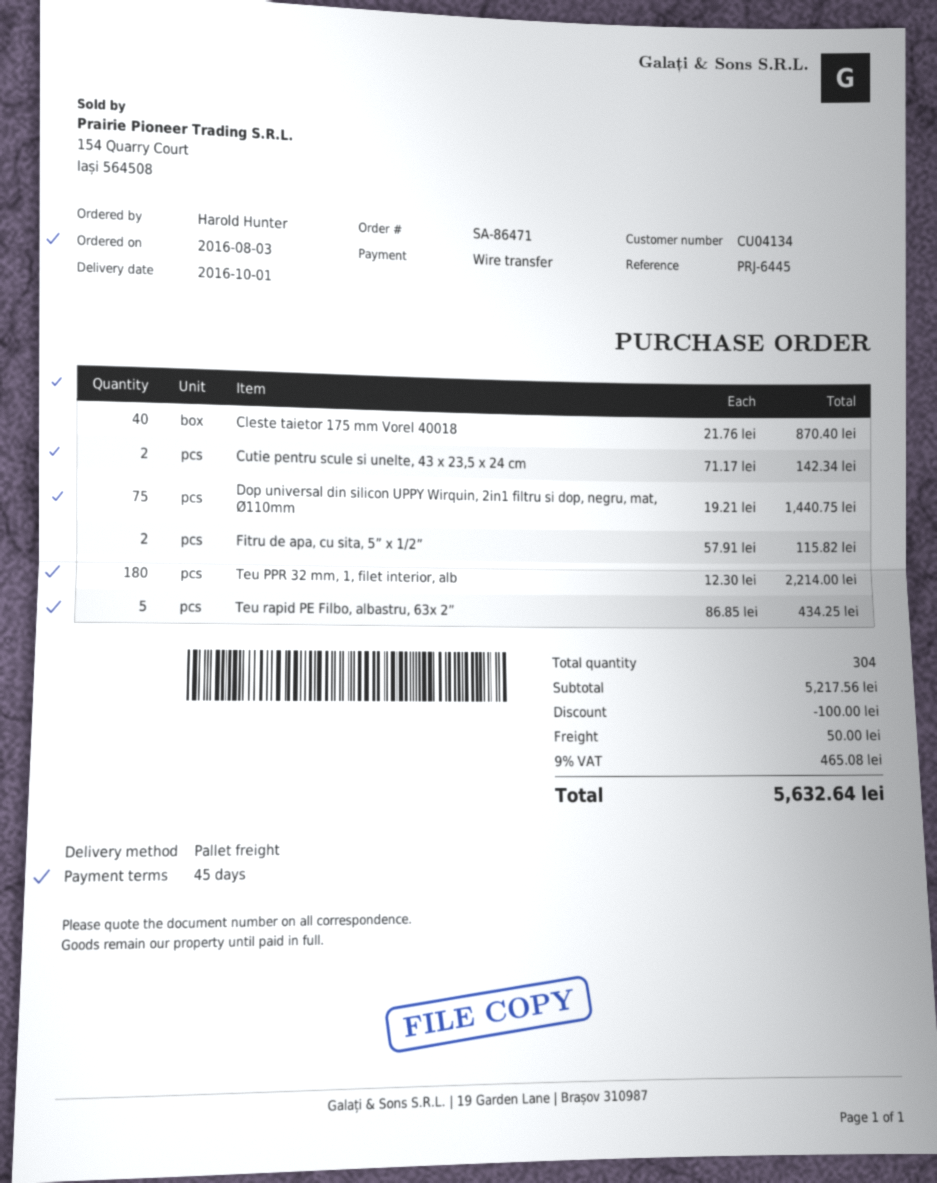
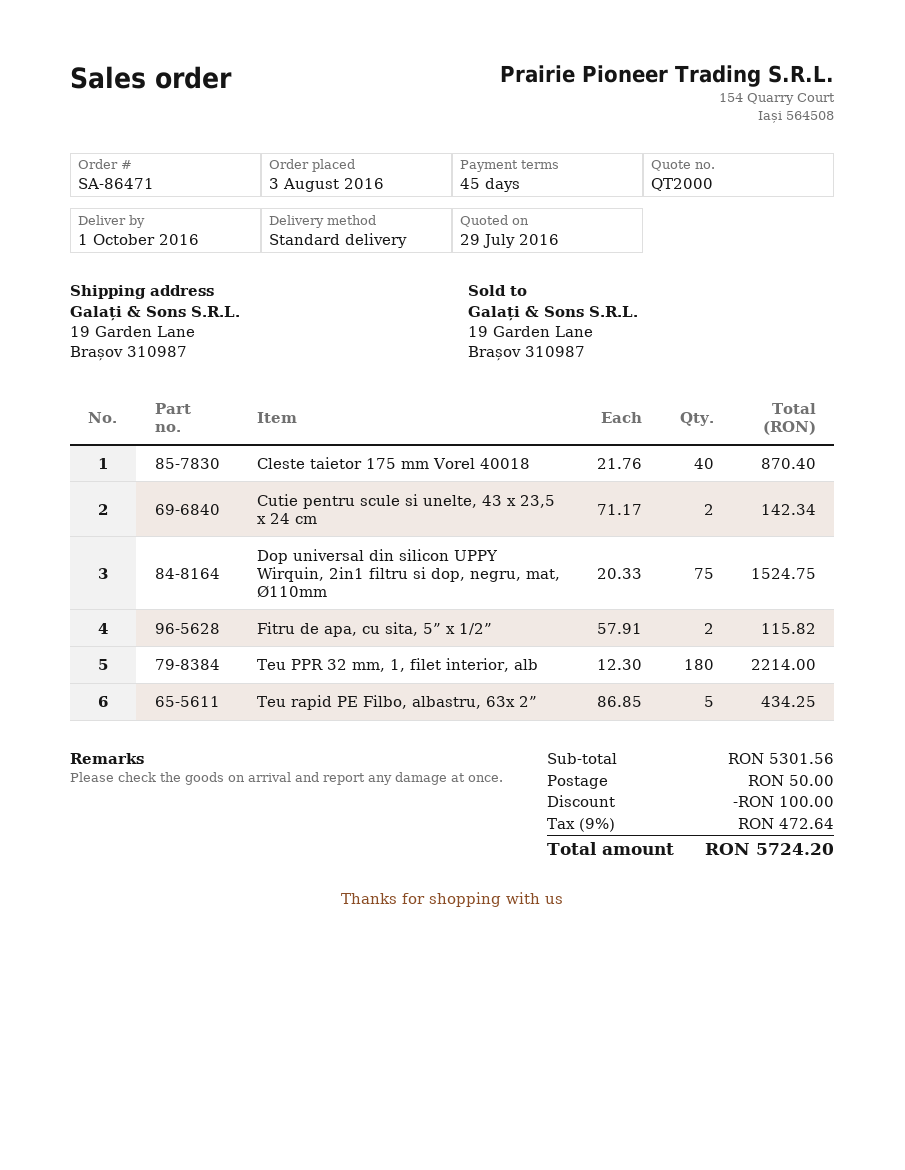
shipping method: pallet freight -> standard
Dop universal din silicon UPPY Wirquin, 2in1 filtru si dop, negru, mat, Ø110mm: 75 x 19.21 = 1440.75 -> 75 x 20.33 = 1524.75
subtotal: 5217.56 -> 5301.56
tax: 9% = 465.08 -> 9% = 472.64
total: 5632.64 -> 5724.20

